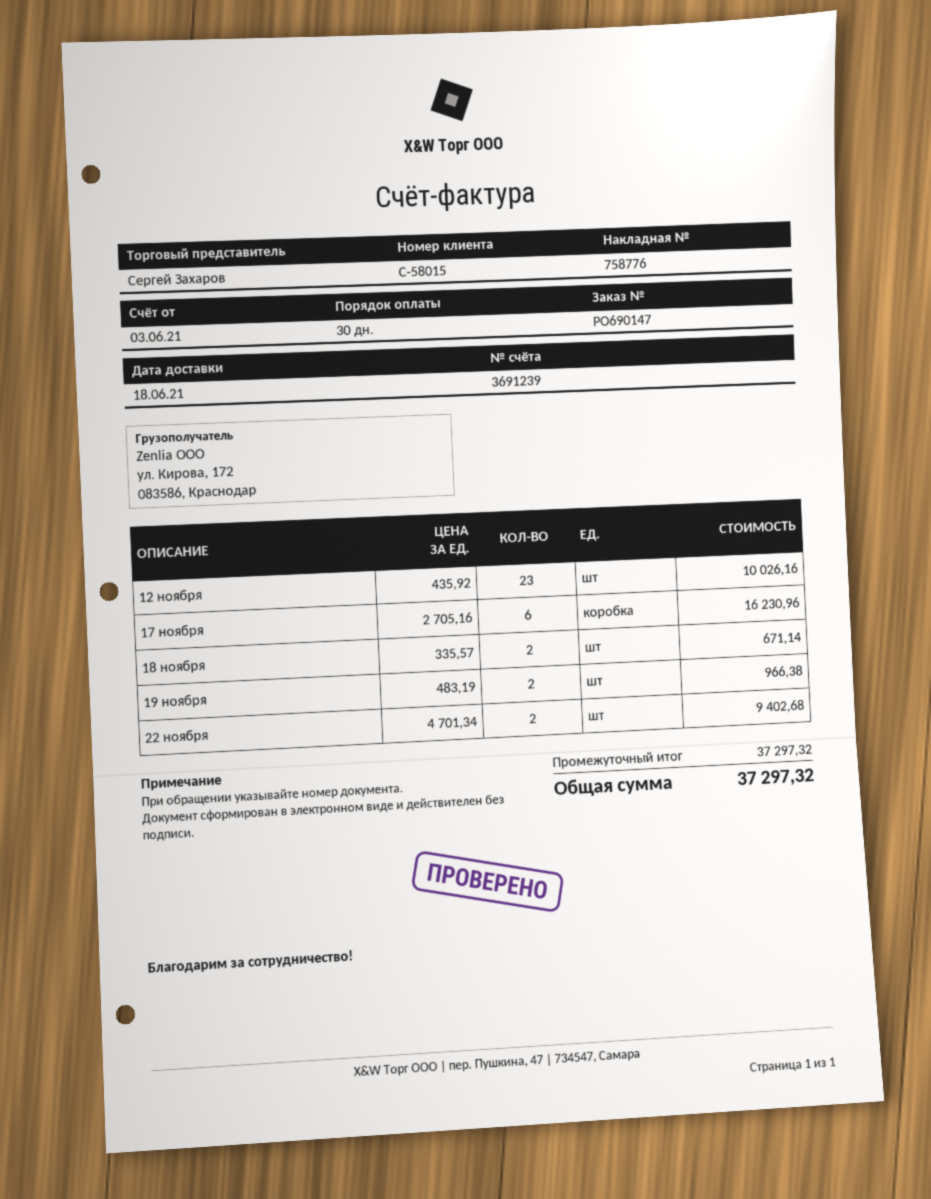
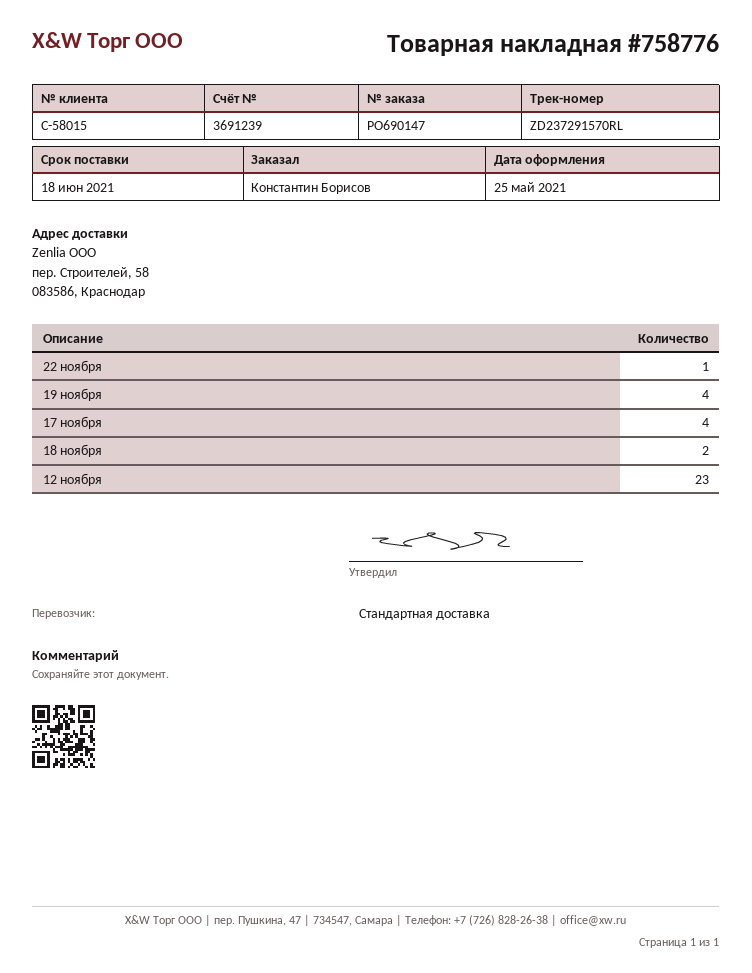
ship to: ул. Кирова, 172, 083586, Краснодар -> пер. Строителей, 58, 083586, Краснодар
17 ноября: 6 -> 4
19 ноября: 2 -> 4
22 ноября: 2 -> 1

